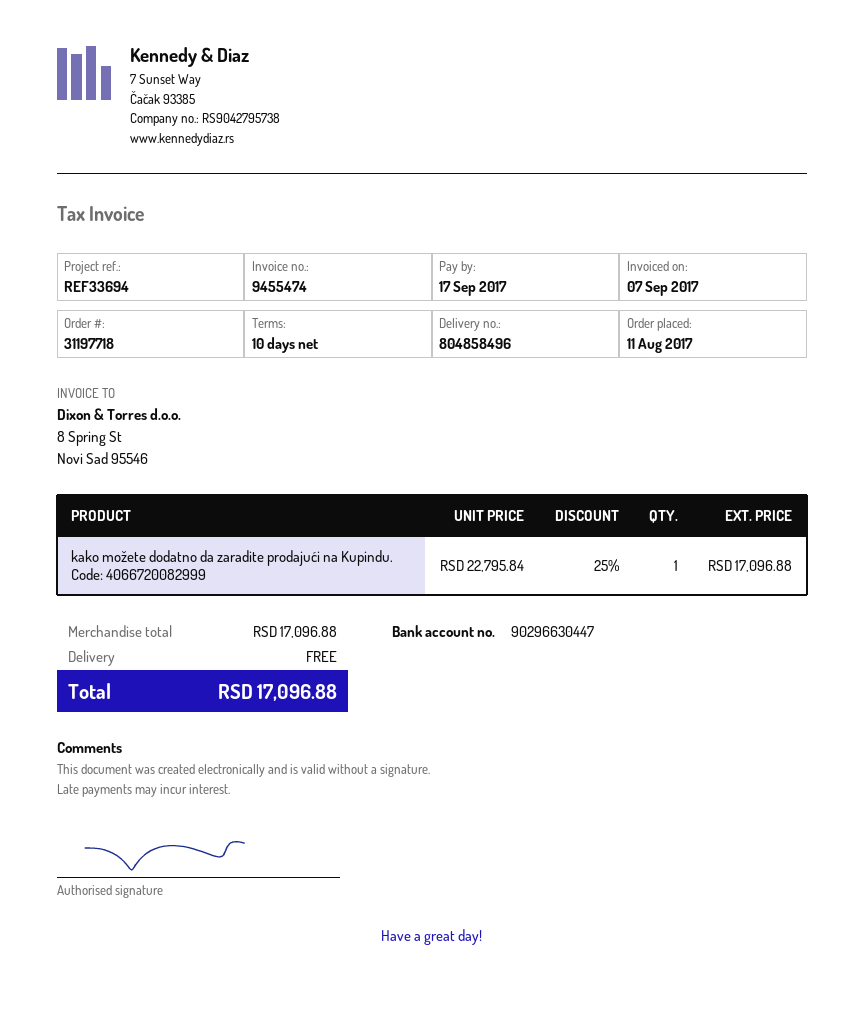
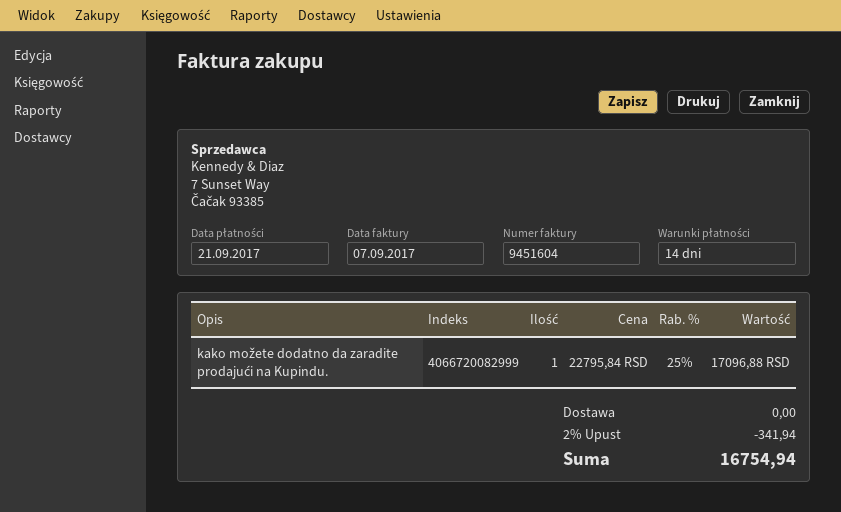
invoice number: 9455474 -> 9451604
payment terms: 10 days -> 14 days
due date: 2017-09-17 -> 2017-09-21
discount: none -> 2% = 341.94
total: 17096.88 -> 16754.94

